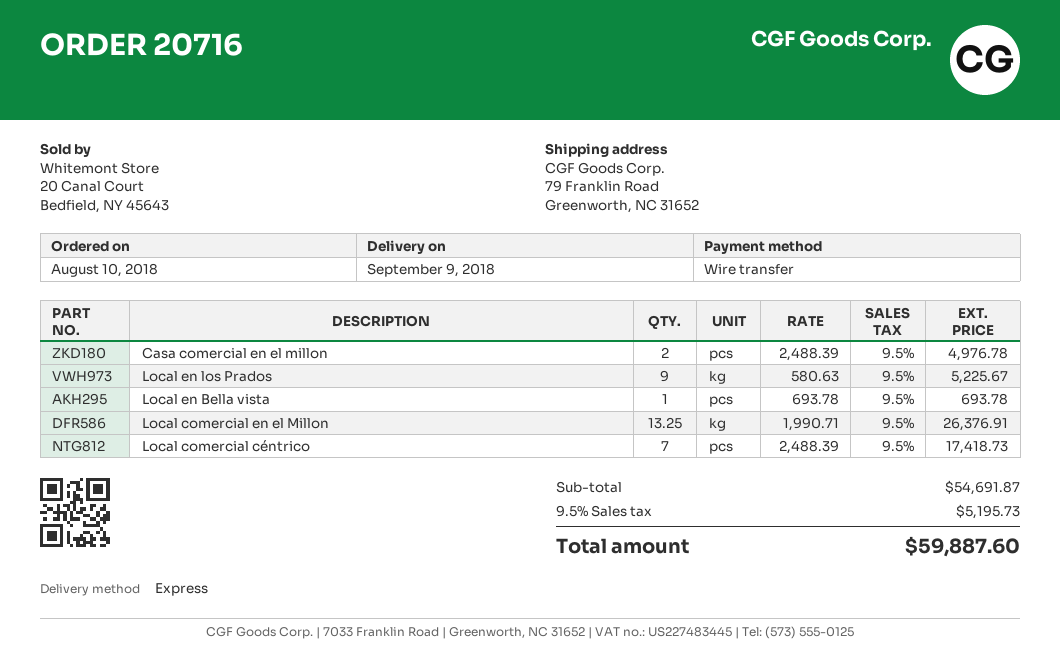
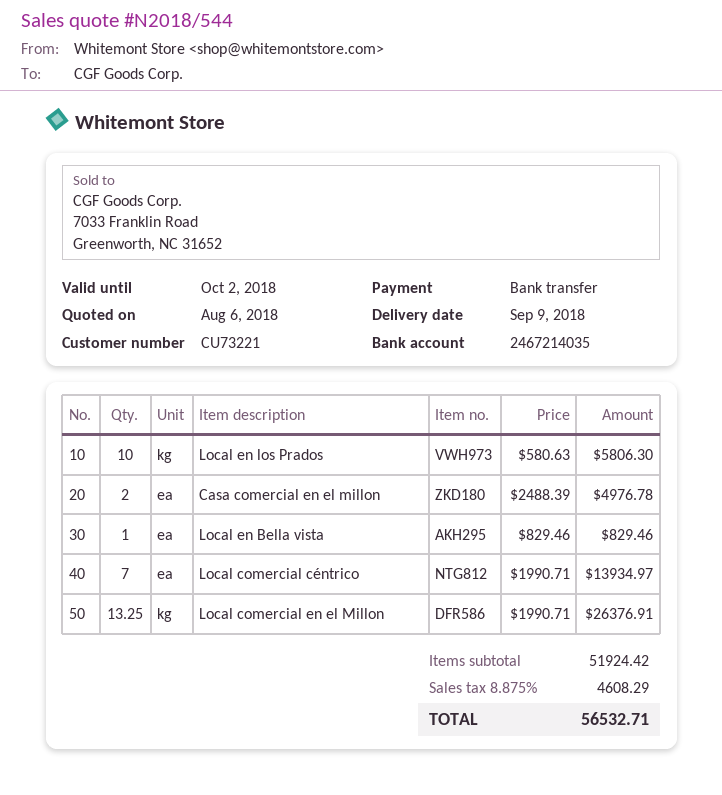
Local en los Prados: 9 x 580.63 = 5225.67 -> 10 x 580.63 = 5806.30
Local en Bella vista: 1 x 693.78 = 693.78 -> 1 x 829.46 = 829.46
Local comercial céntrico: 7 x 2488.39 = 17418.73 -> 7 x 1990.71 = 13934.97
subtotal: 54691.87 -> 51924.42
tax: 9.5% = 5195.73 -> 8.875% = 4608.29
total: 59887.60 -> 56532.71

